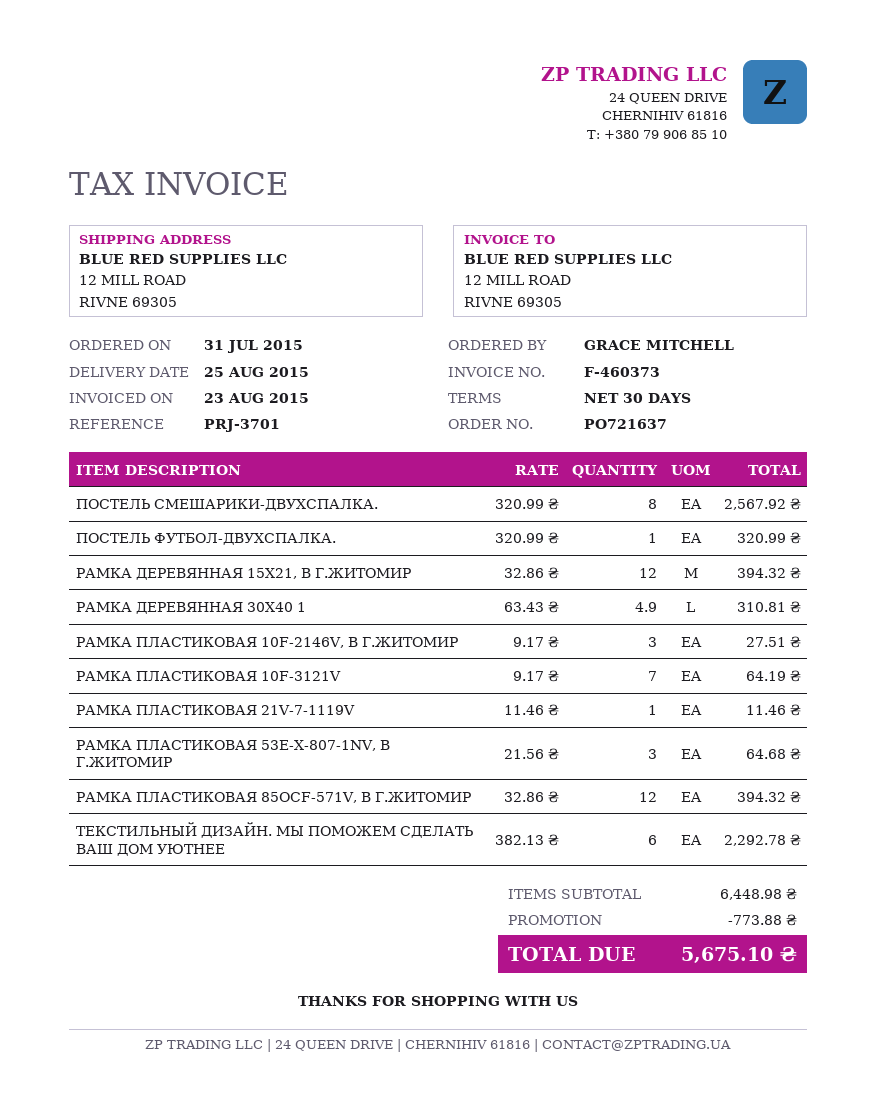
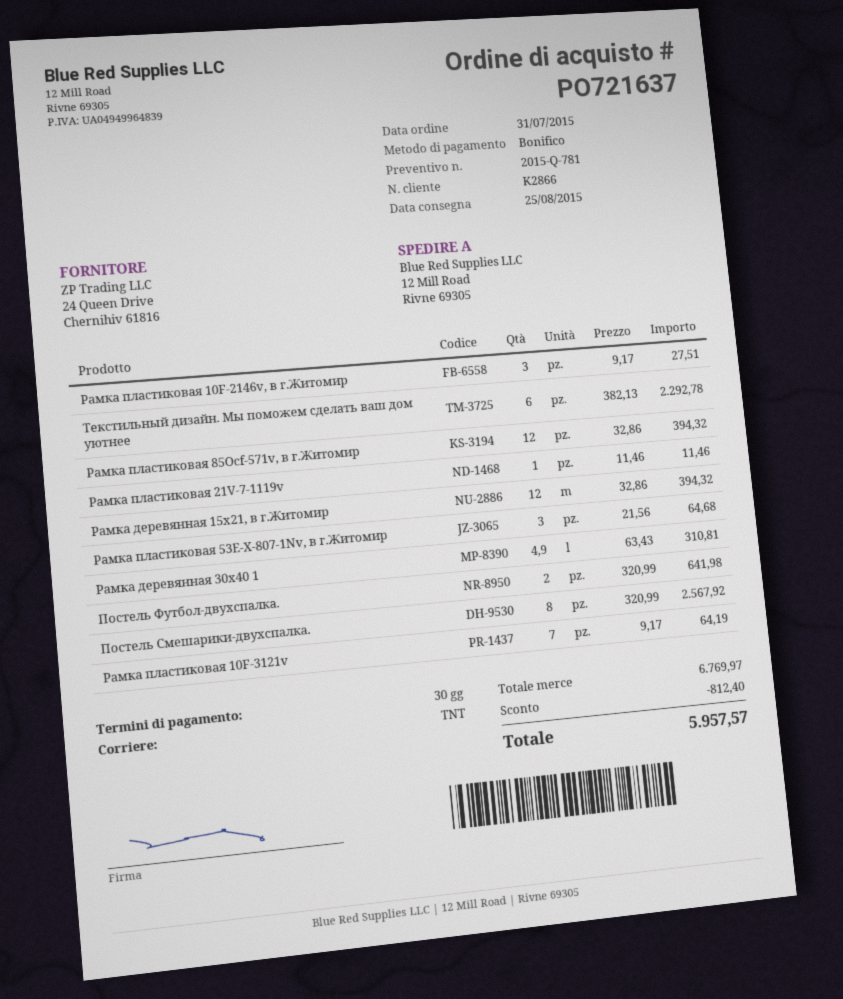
ПОСТЕЛЬ ФУТБОЛ-ДВУХСПАЛКА.: 1 x 320.99 = 320.99 -> 2 x 320.99 = 641.98
subtotal: 6448.98 -> 6769.97
discount: 773.88 -> 812.40
total: 5675.10 -> 5957.57

